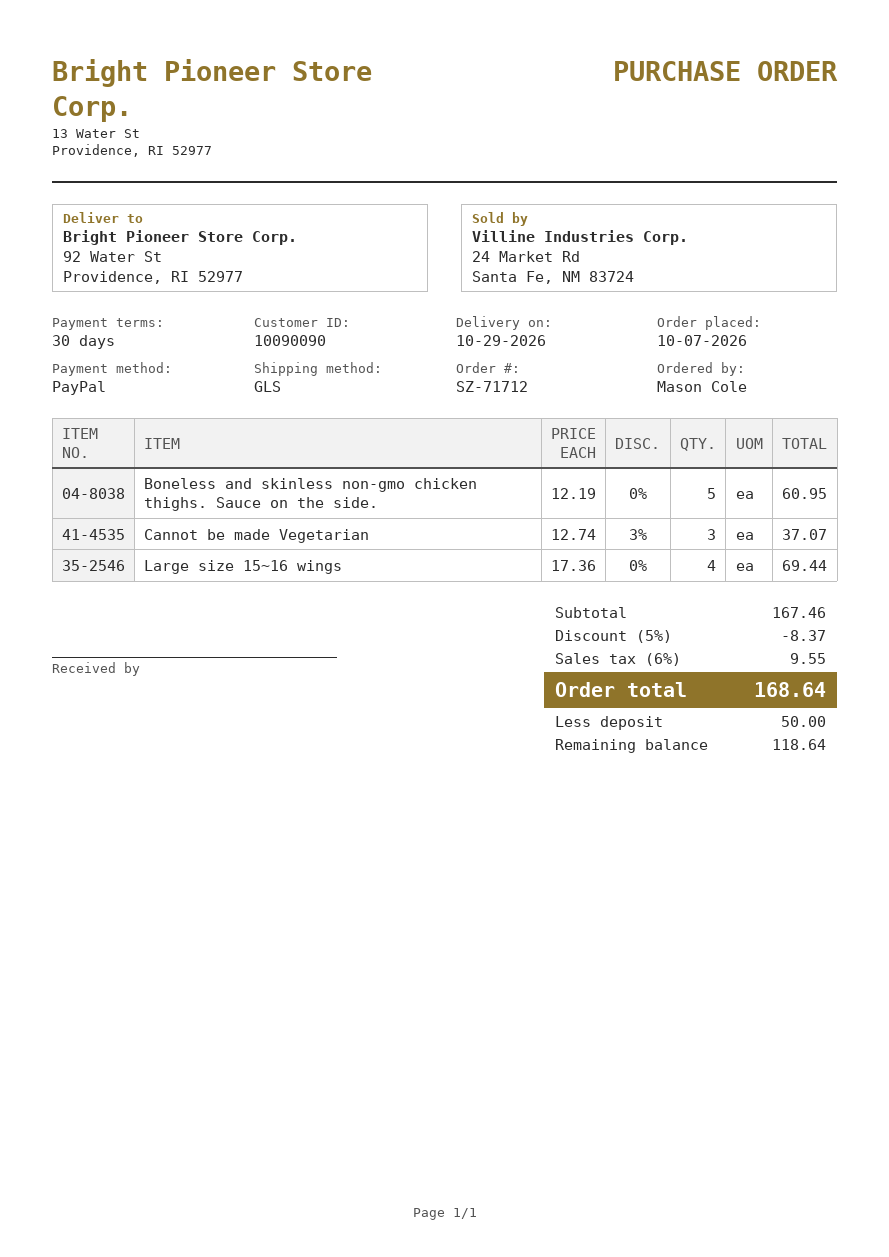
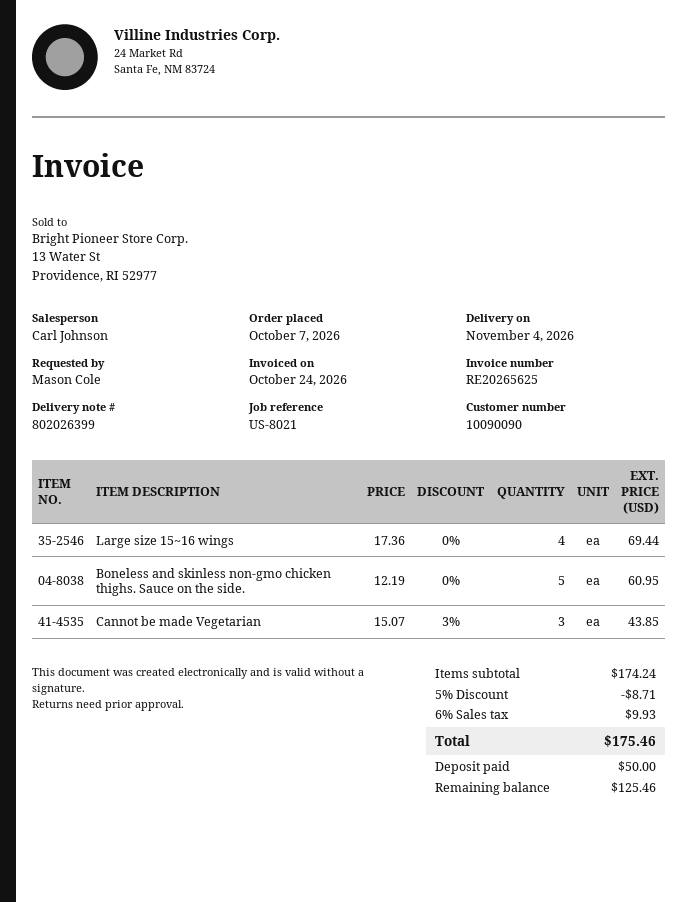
delivery date: 2026-10-29 -> 2026-11-04
Cannot be made Vegetarian: 3 x 12.74 - 3% = 37.07 -> 3 x 15.07 - 3% = 43.85
subtotal: 167.46 -> 174.24
discount: 5% = 8.37 -> 5% = 8.71
tax: 6% = 9.55 -> 6% = 9.93
total: 168.64 -> 175.46
balance: 118.64 -> 125.46

